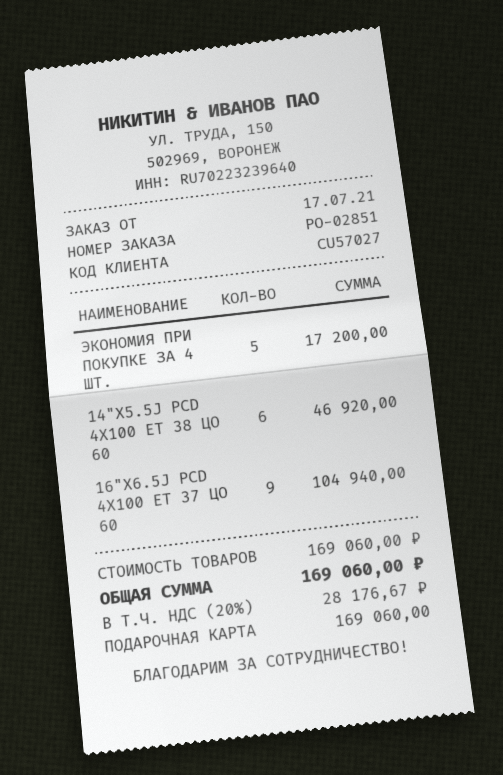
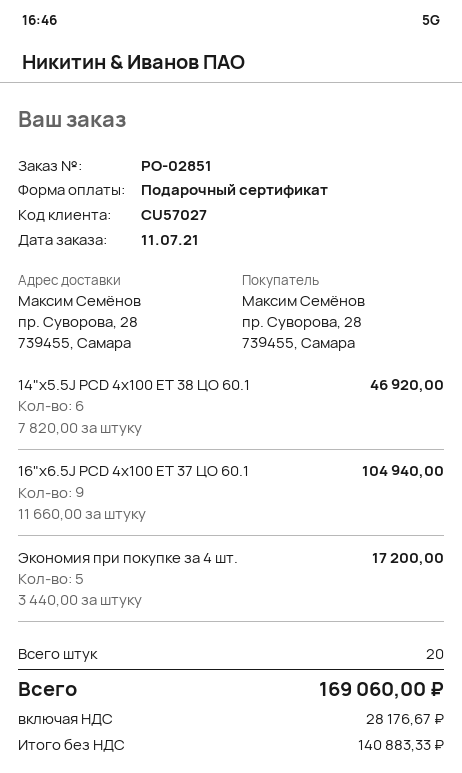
order date: 2021-07-17 -> 2021-07-11

